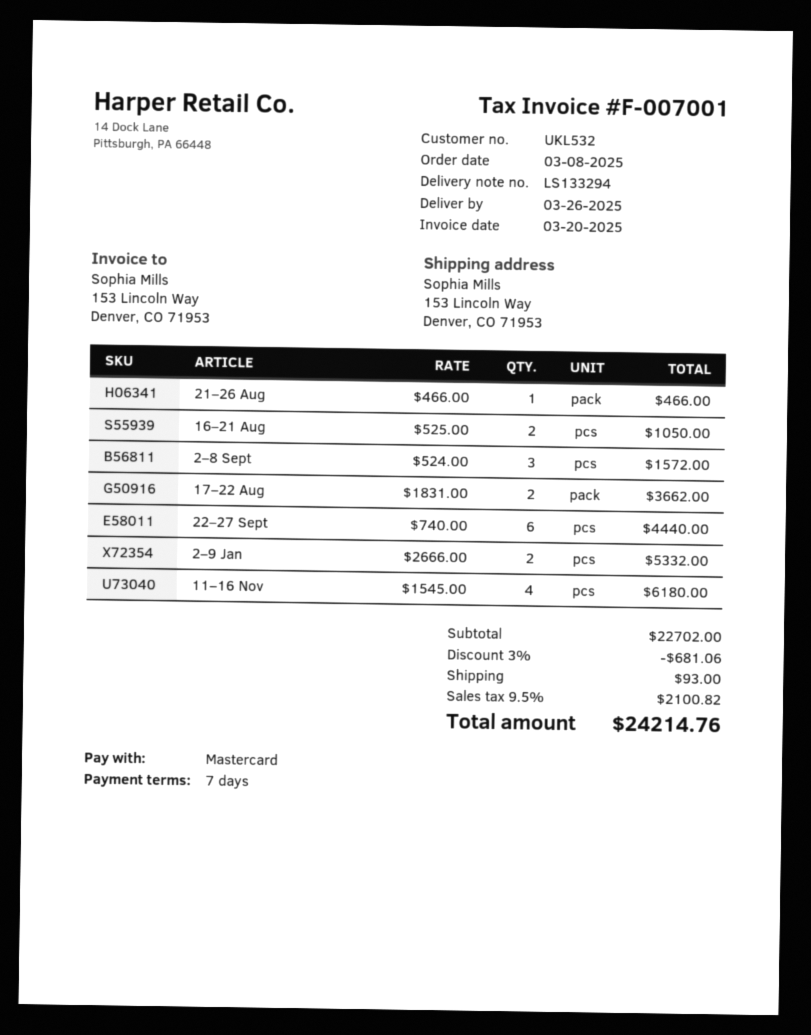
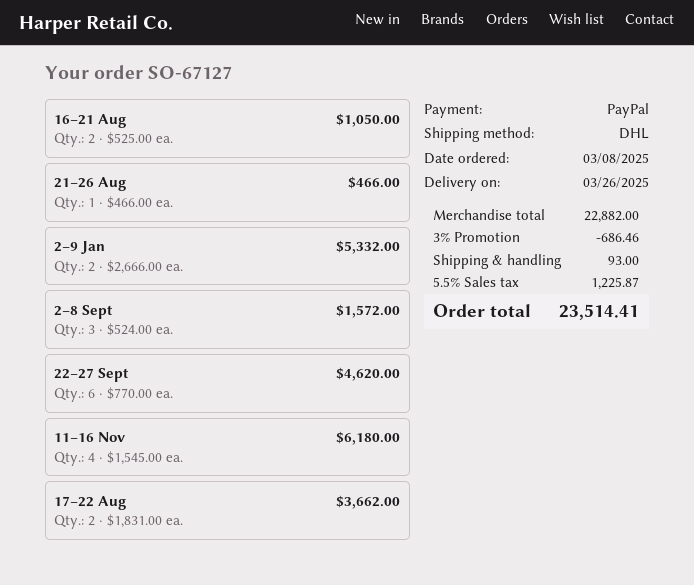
payment method: Mastercard -> PayPal
22–27 Sept: 6 x 740.00 = 4440.00 -> 6 x 770.00 = 4620.00
subtotal: 22702.00 -> 22882.00
discount: 3% = 681.06 -> 3% = 686.46
tax: 9.5% = 2100.82 -> 5.5% = 1225.87
total: 24214.76 -> 23514.41

